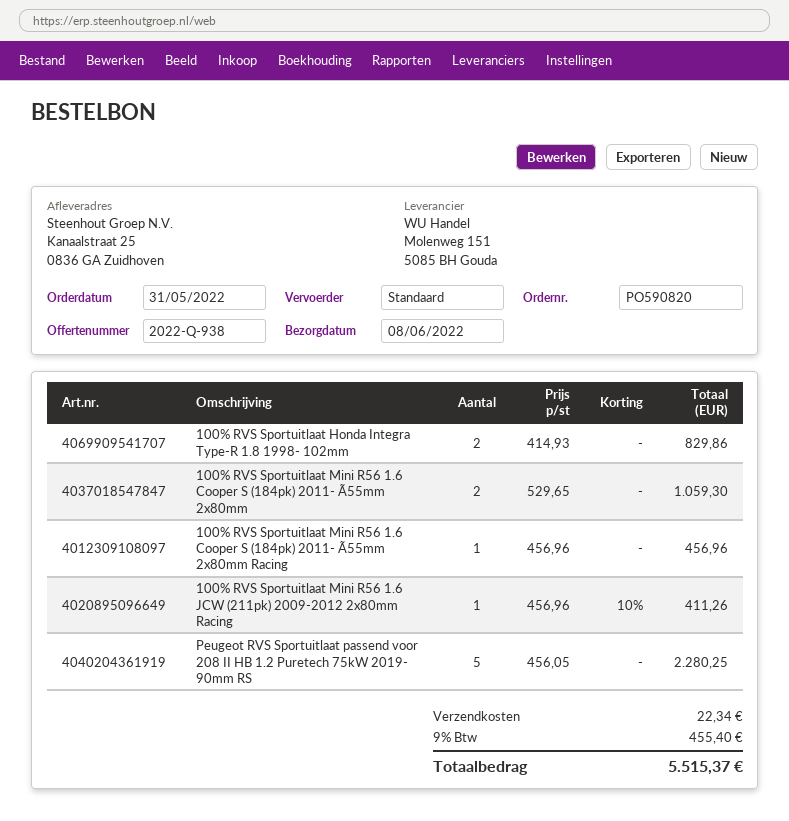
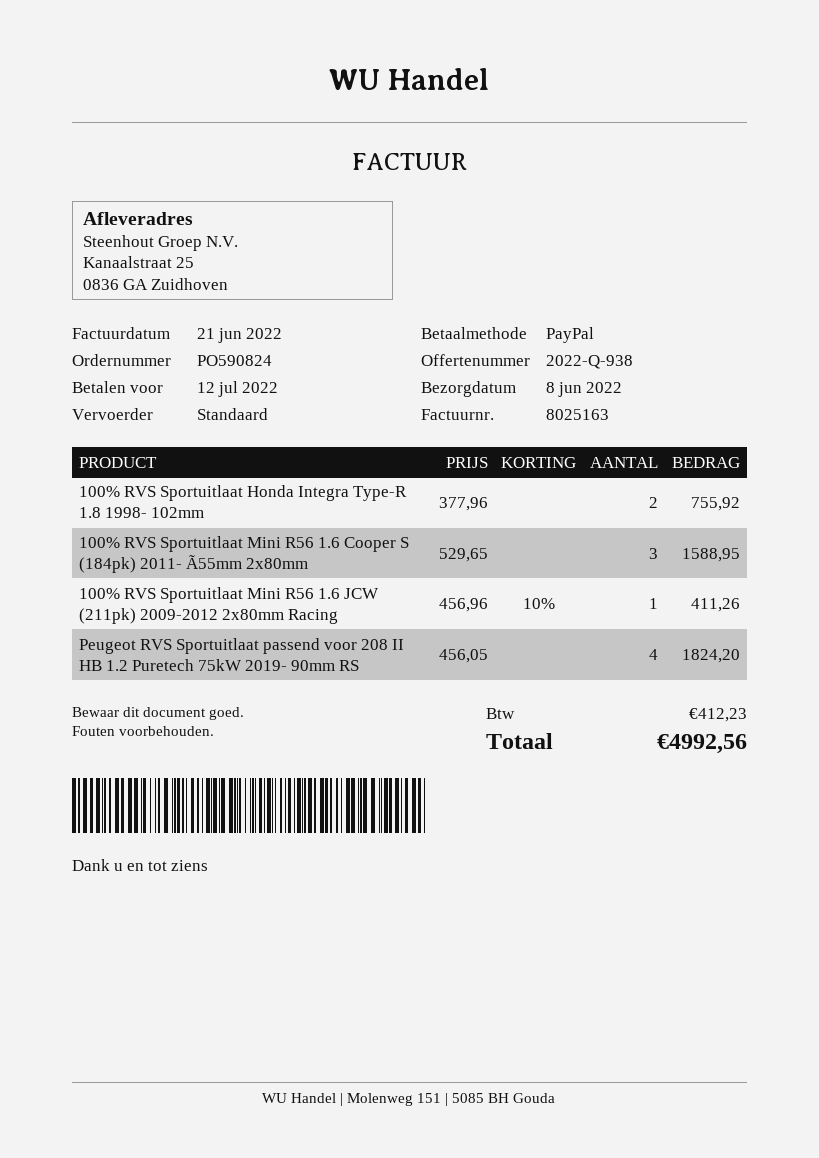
order number: PO590820 -> PO590824
100% RVS Sportuitlaat Honda Integra Type-R 1.8 1998- 102mm: 2 x 414.93 = 829.86 -> 2 x 377.96 = 755.92
100% RVS Sportuitlaat Mini R56 1.6 Cooper S (184pk) 2011- Ã55mm 2x80mm: 2 x 529.65 = 1059.30 -> 3 x 529.65 = 1588.95
100% RVS Sportuitlaat Mini R56 1.6 Cooper S (184pk) 2011- Ã55mm 2x80mm Racing: 1 x 456.96 = 456.96 -> none
Peugeot RVS Sportuitlaat passend voor 208 II HB 1.2 Puretech 75kW 2019- 90mm RS: 5 x 456.05 = 2280.25 -> 4 x 456.05 = 1824.20
shipping: 22.34 -> none
tax: 455.40 -> 412.23
total: 5515.37 -> 4992.56

